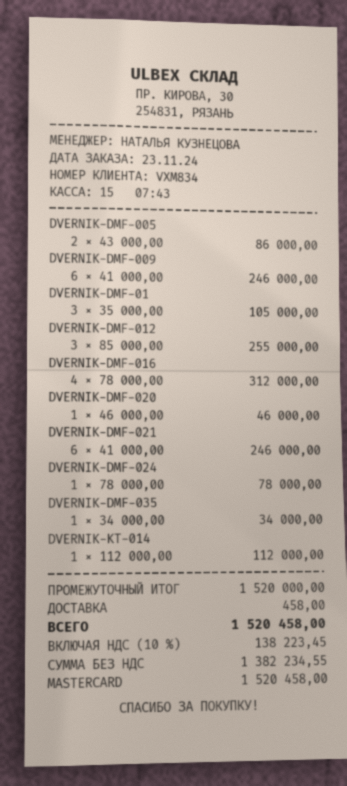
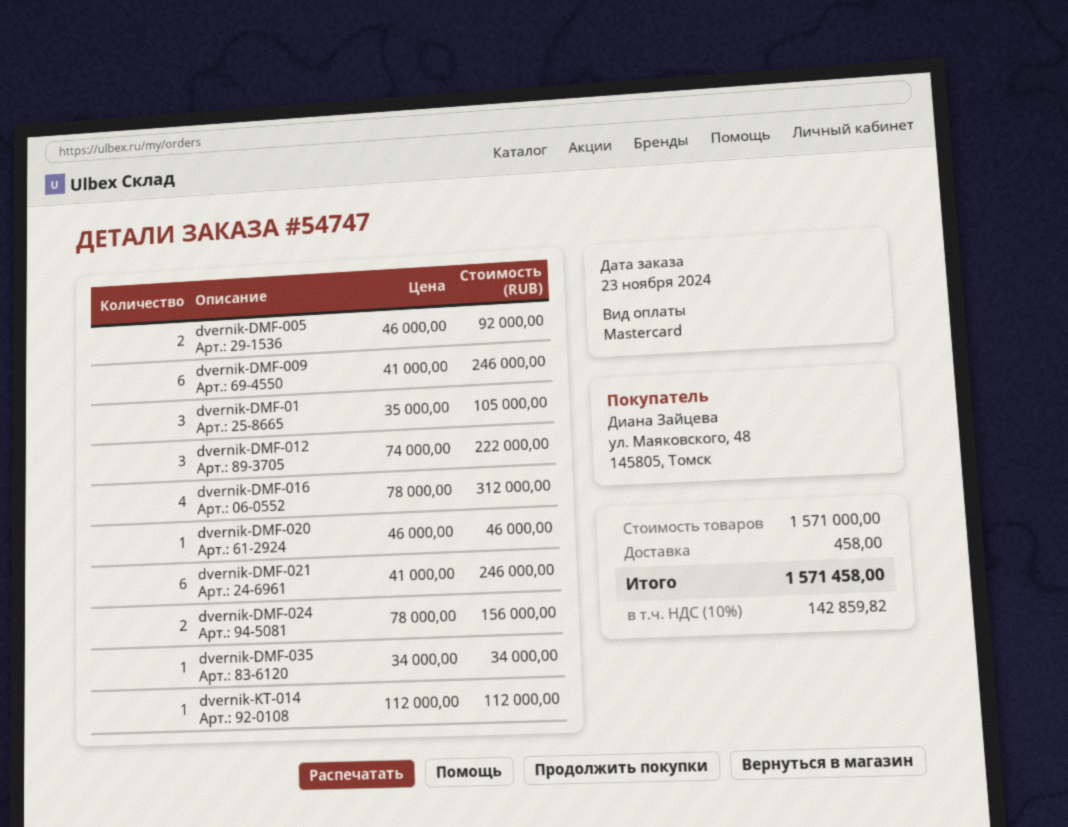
DVERNIK-DMF-005: 2 x 43000.00 = 86000.00 -> 2 x 46000.00 = 92000.00
DVERNIK-DMF-012: 3 x 85000.00 = 255000.00 -> 3 x 74000.00 = 222000.00
DVERNIK-DMF-024: 1 x 78000.00 = 78000.00 -> 2 x 78000.00 = 156000.00
subtotal: 1520000.00 -> 1571000.00
tax: 10% = 138223.45 -> 10% = 142859.82
total: 1520458.00 -> 1571458.00

